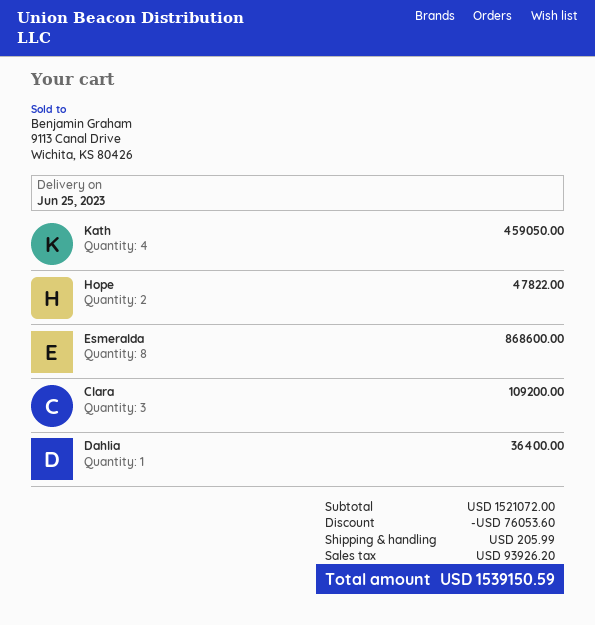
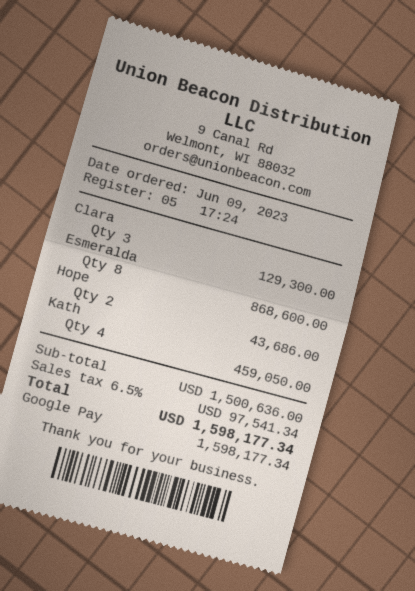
Hope: 2 for 47822.00 -> 2 for 43686.00
Clara: 3 for 109200.00 -> 3 for 129300.00
Dahlia: 1 for 36400.00 -> none
subtotal: 1521072.00 -> 1500636.00
discount: 76053.60 -> none
shipping: 205.99 -> none
tax: 93926.20 -> 97541.34
total: 1539150.59 -> 1598177.34

